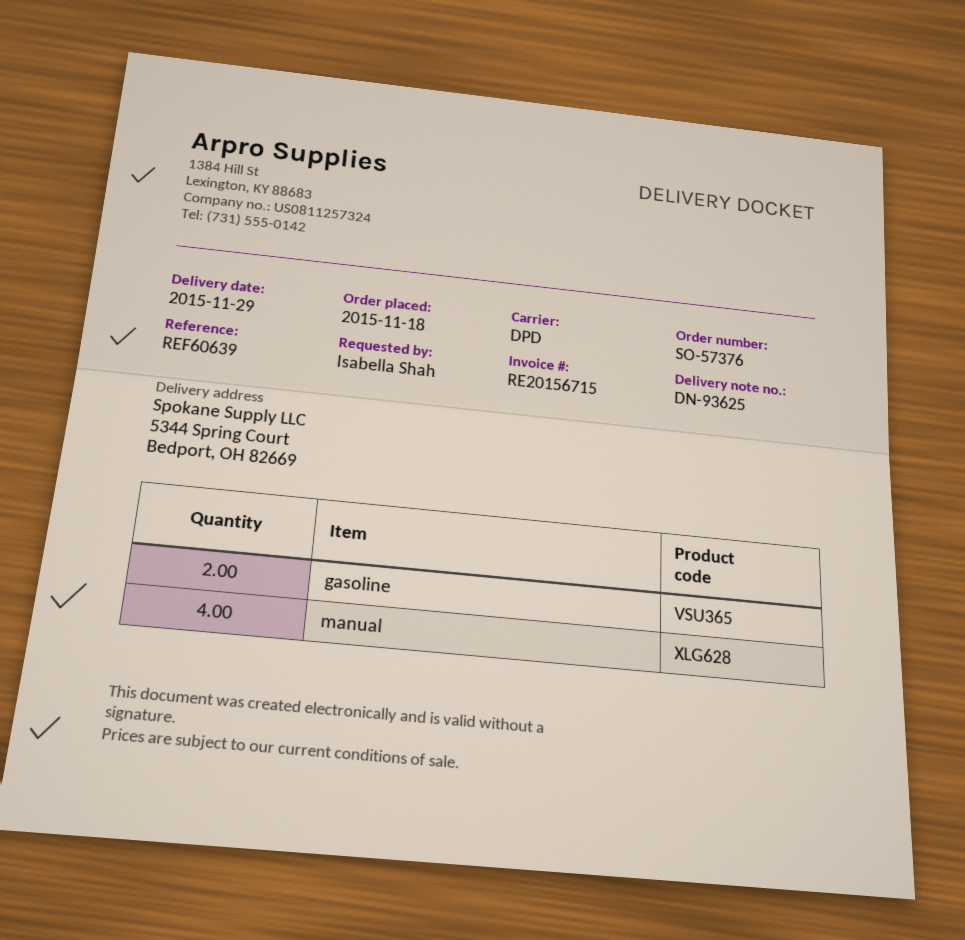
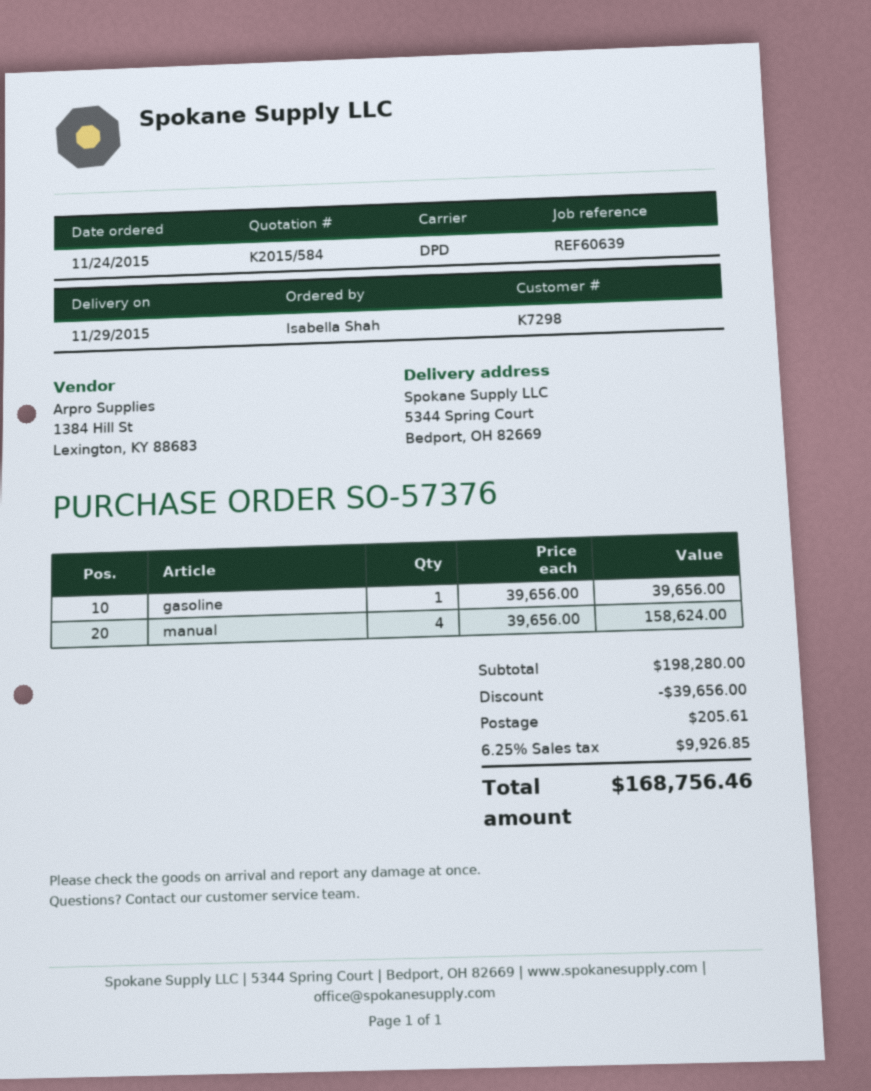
order date: 2015-11-18 -> 2015-11-24
gasoline: 2 -> 1

